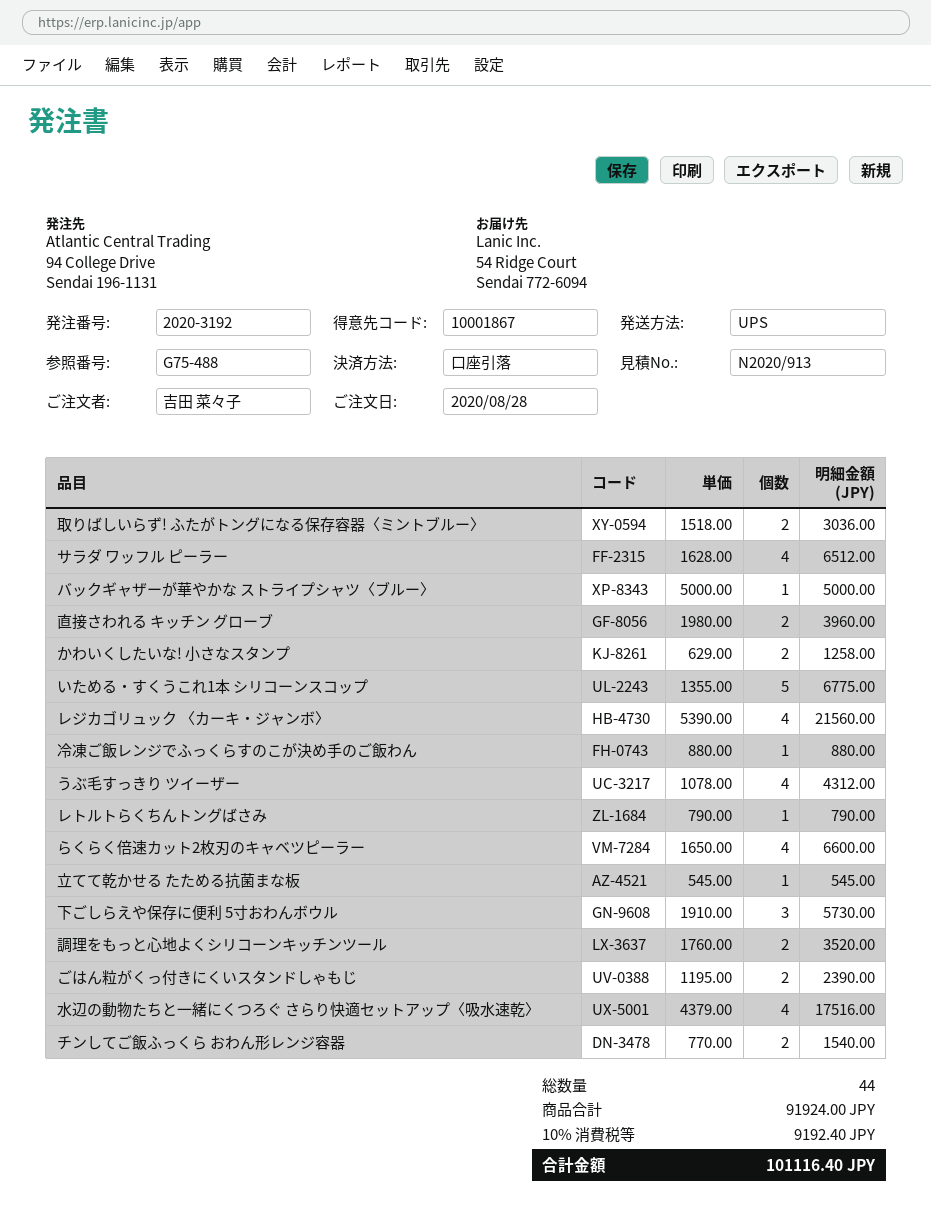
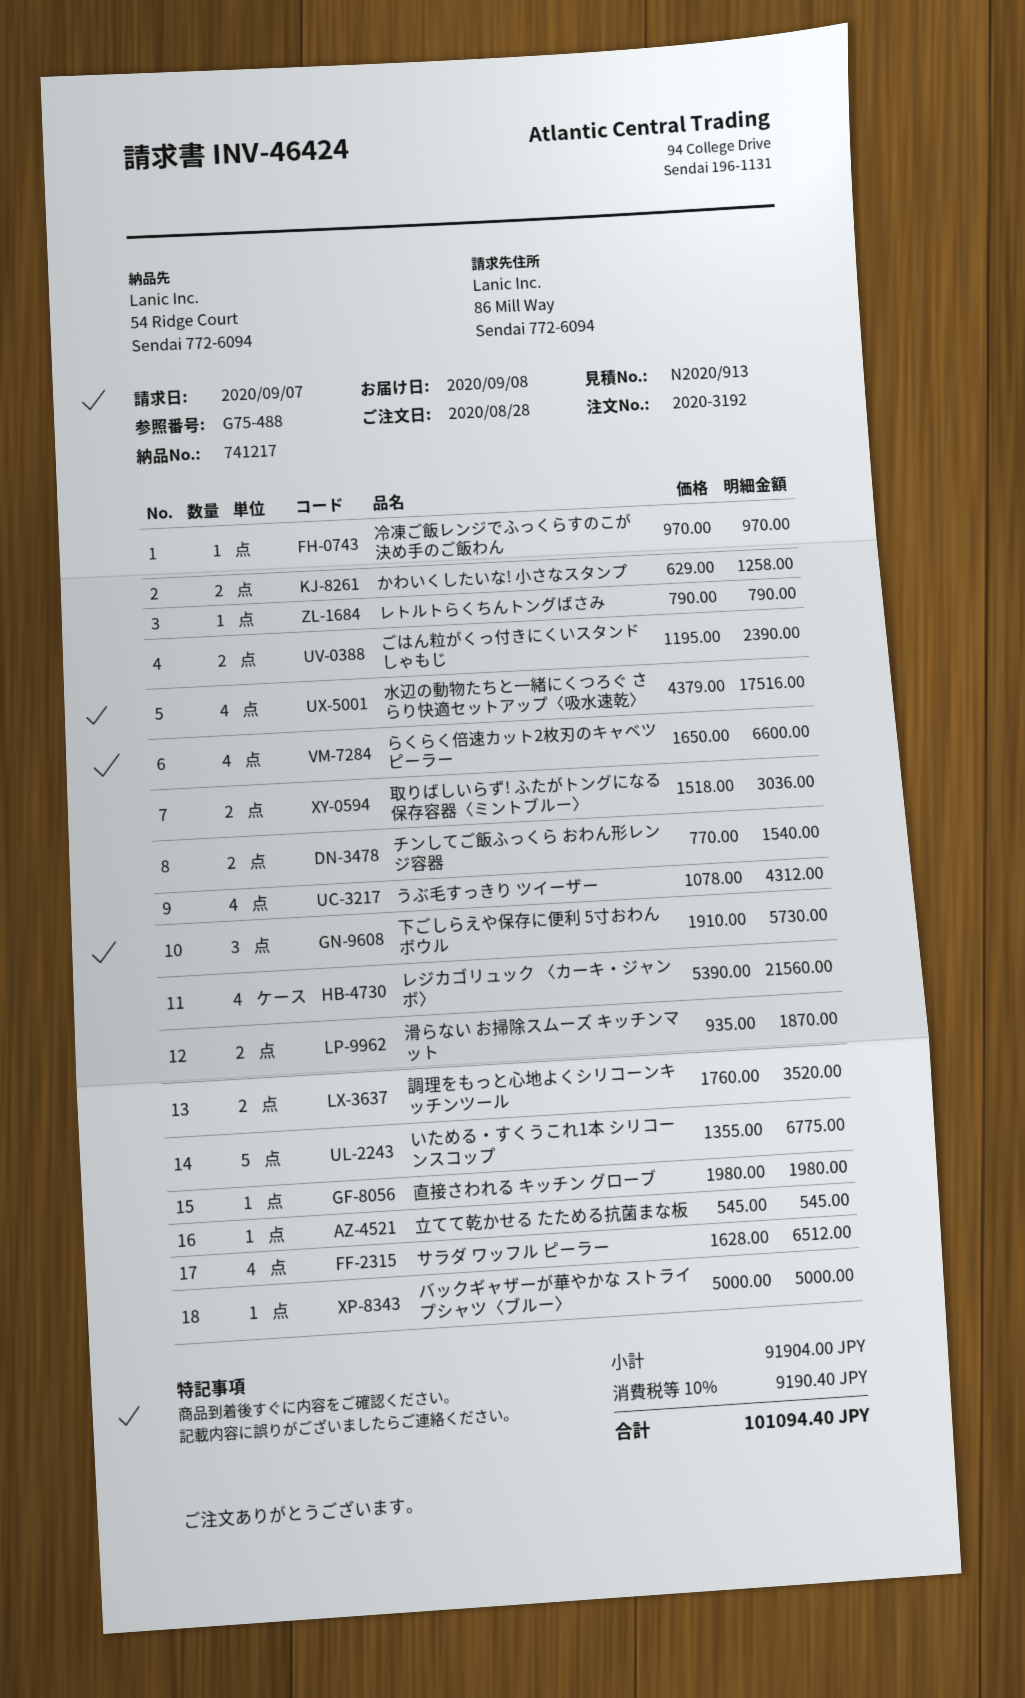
直接さわれる キッチン グローブ: 2 x 1980.00 = 3960.00 -> 1 x 1980.00 = 1980.00
冷凍ご飯レンジでふっくらすのこが決め手のご飯わん: 1 x 880.00 = 880.00 -> 1 x 970.00 = 970.00
滑らない お掃除スムーズ キッチンマット: none -> 2 x 935.00 = 1870.00
subtotal: 91924.00 -> 91904.00
tax: 10% = 9192.40 -> 10% = 9190.40
total: 101116.40 -> 101094.40

